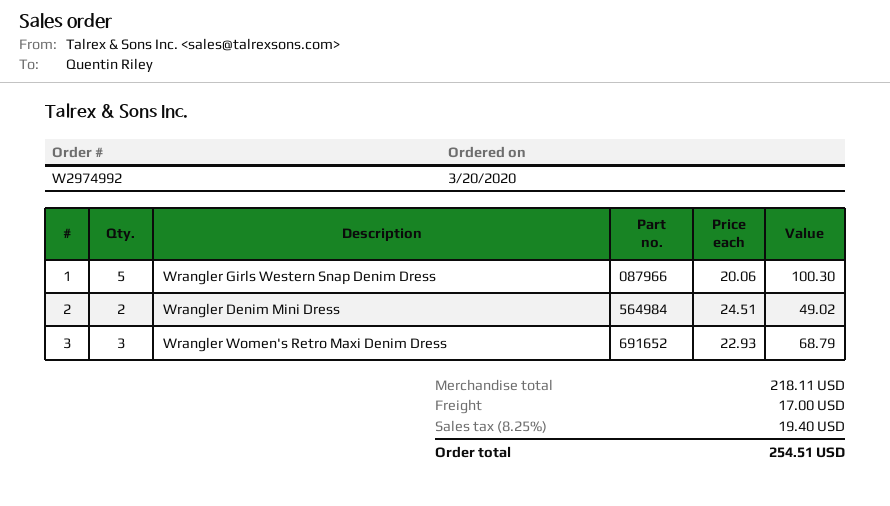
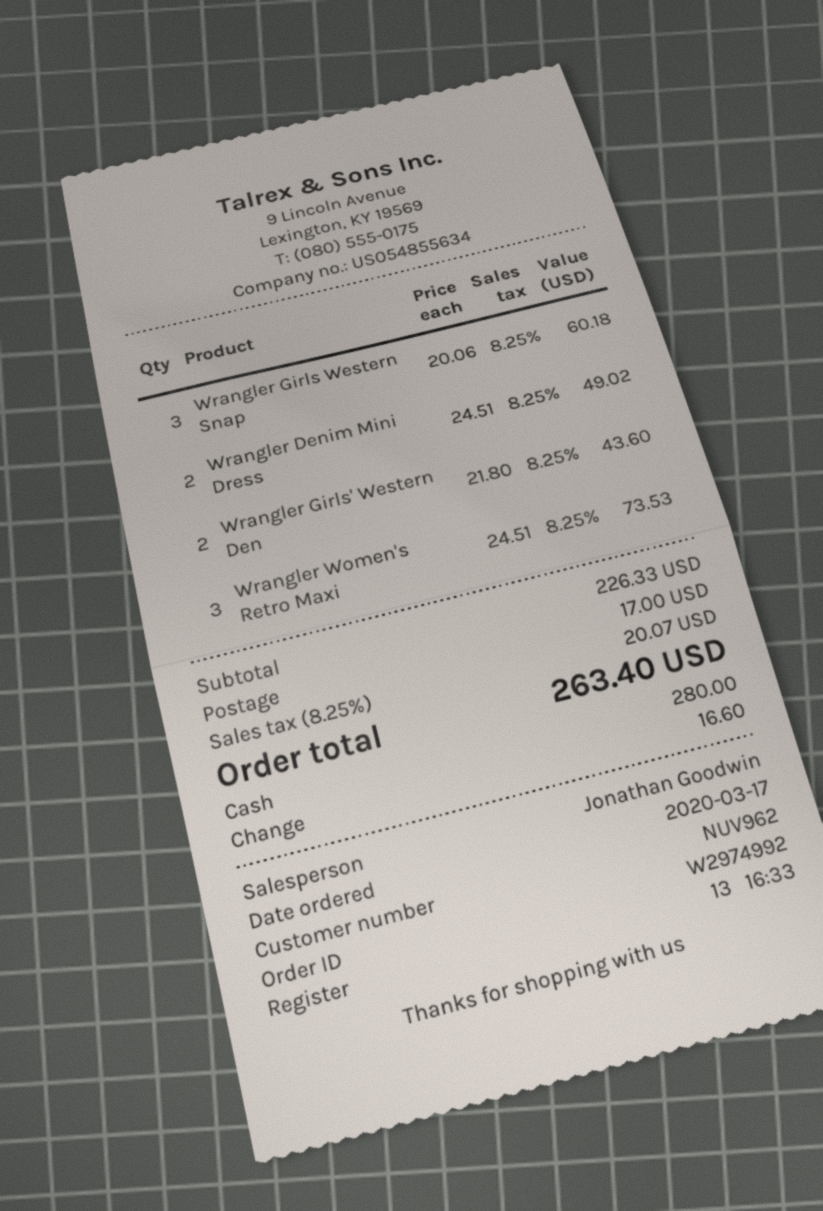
order date: 2020-03-20 -> 2020-03-17
Wrangler Girls Western Snap Denim Dress: 5 x 20.06 = 100.30 -> 3 x 20.06 = 60.18
Wrangler Women's Retro Maxi Denim Dress: 3 x 22.93 = 68.79 -> 3 x 24.51 = 73.53
Wrangler Girls' Western Den: none -> 2 x 21.80 = 43.60
subtotal: 218.11 -> 226.33
tax: 8.25% = 19.40 -> 8.25% = 20.07
total: 254.51 -> 263.40

